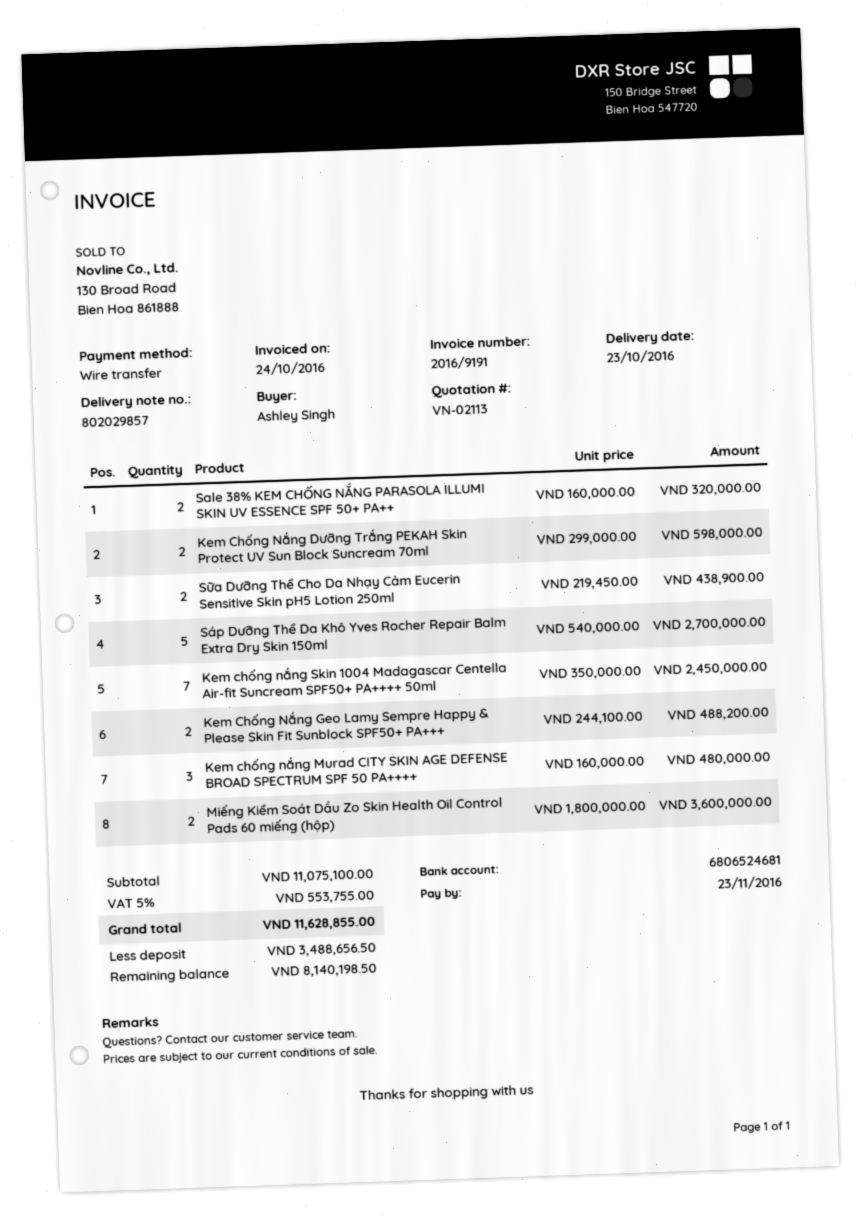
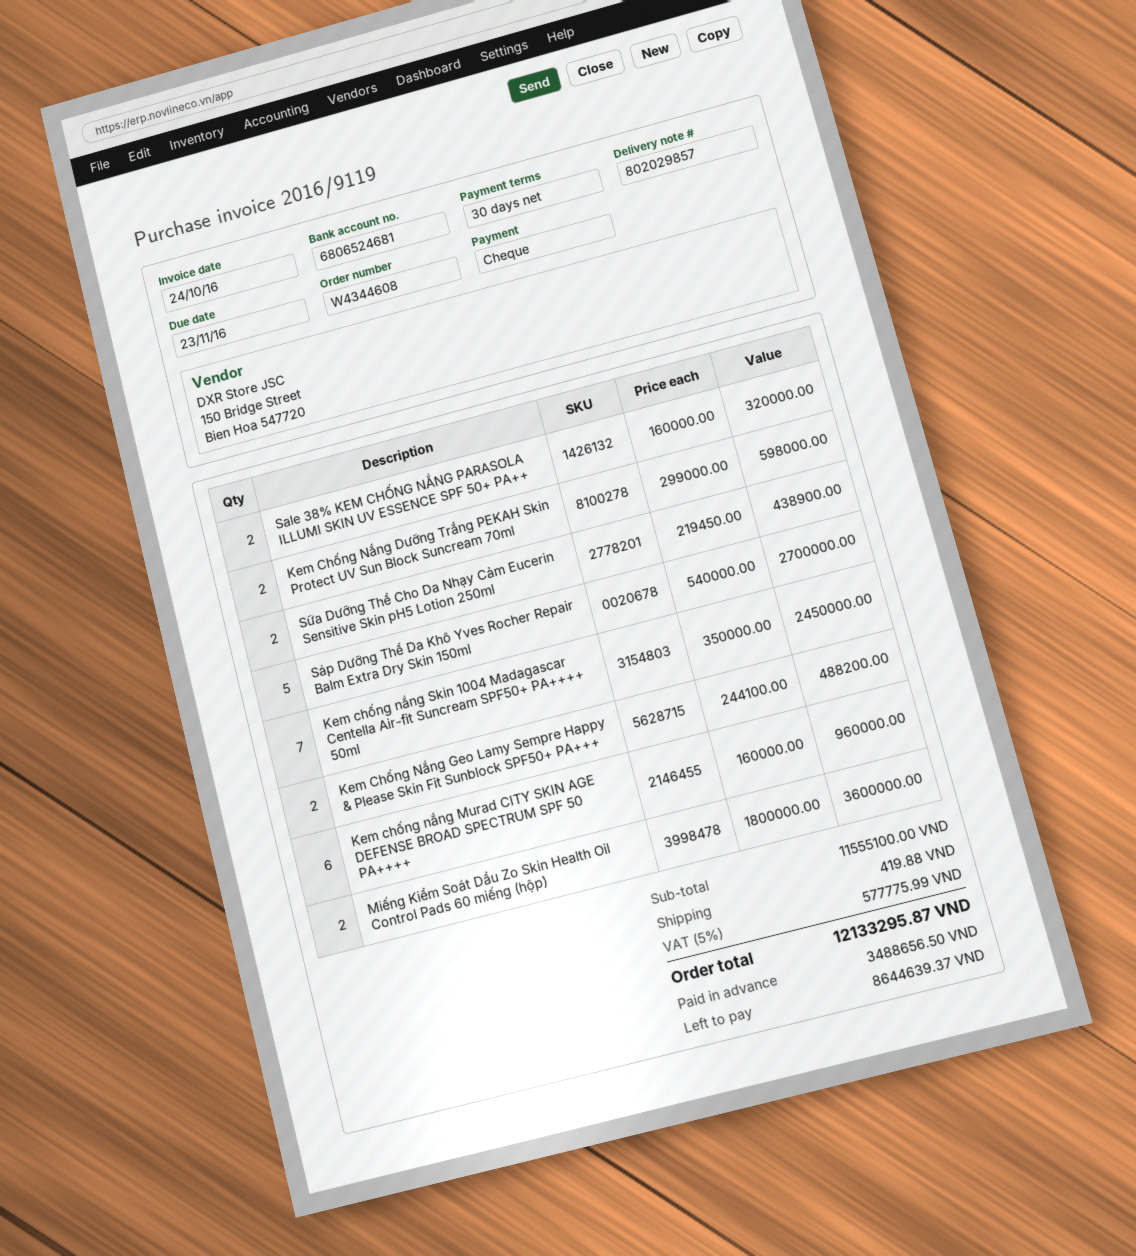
invoice number: 2016/9191 -> 2016/9119
payment method: bank transfer -> cheque
Kem chống nắng Murad CITY SKIN AGE DEFENSE BROAD SPECTRUM SPF 50 PA++++: 3 x 160000.00 = 480000.00 -> 6 x 160000.00 = 960000.00
subtotal: 11075100.00 -> 11555100.00
shipping: none -> 419.88
tax: 5% = 553755.00 -> 5% = 577775.99
total: 11628855.00 -> 12133295.87
balance: 8140198.50 -> 8644639.37

